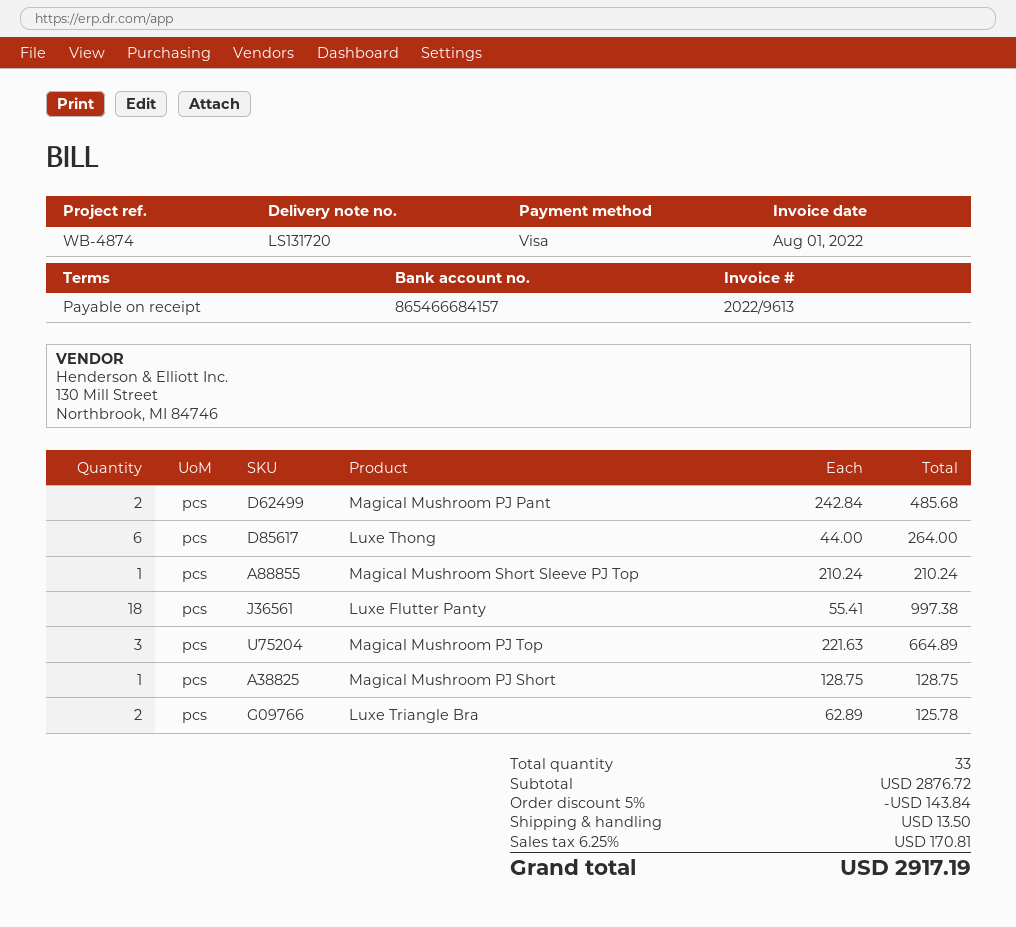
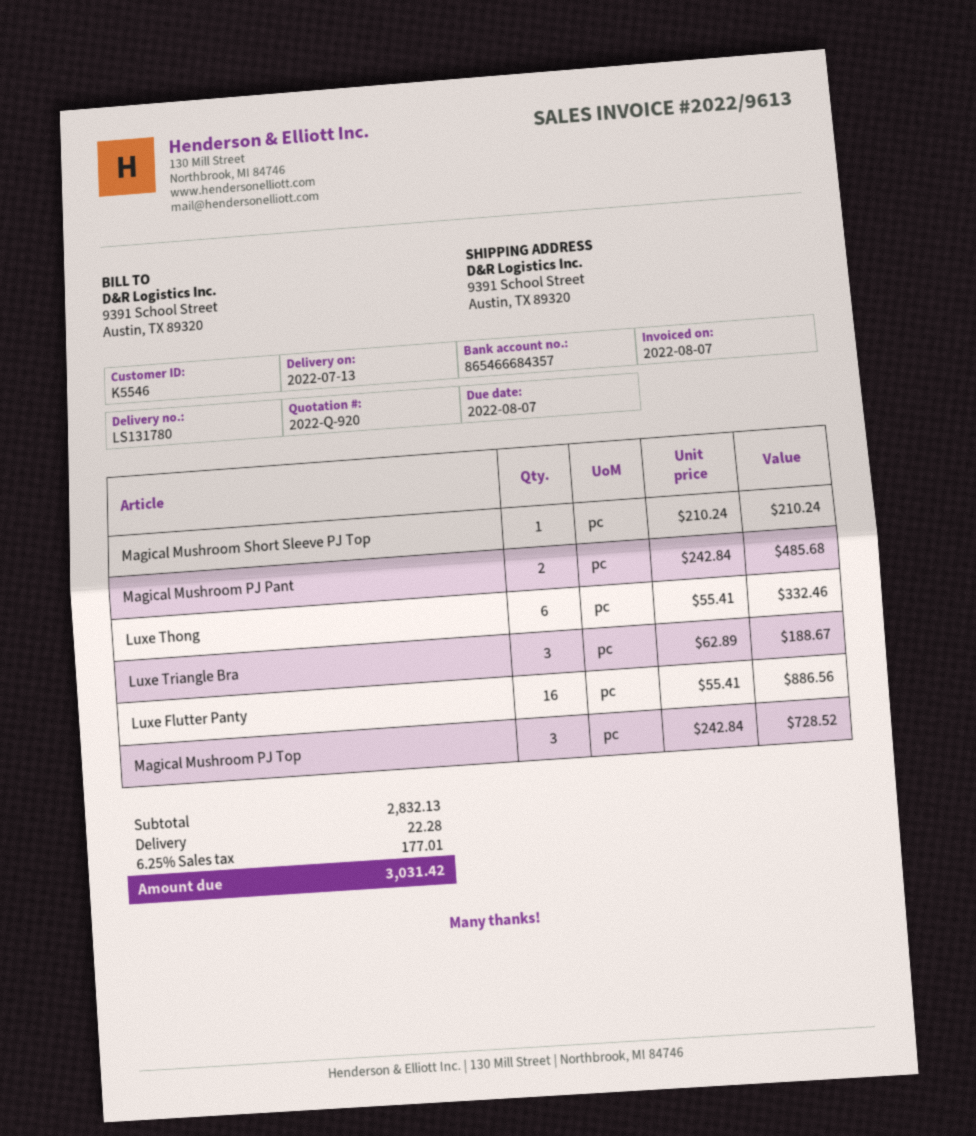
delivery note number: LS131720 -> LS131780
invoice date: 2022-08-01 -> 2022-08-07
bank account: 865466684157 -> 865466684357
Luxe Thong: 6 x 44.00 = 264.00 -> 6 x 55.41 = 332.46
Luxe Flutter Panty: 18 x 55.41 = 997.38 -> 16 x 55.41 = 886.56
Magical Mushroom PJ Top: 3 x 221.63 = 664.89 -> 3 x 242.84 = 728.52
Magical Mushroom PJ Short: 1 x 128.75 = 128.75 -> none
Luxe Triangle Bra: 2 x 62.89 = 125.78 -> 3 x 62.89 = 188.67
subtotal: 2876.72 -> 2832.13
discount: 5% = 143.84 -> none
shipping: 13.50 -> 22.28
tax: 6.25% = 170.81 -> 6.25% = 177.01
total: 2917.19 -> 3031.42

